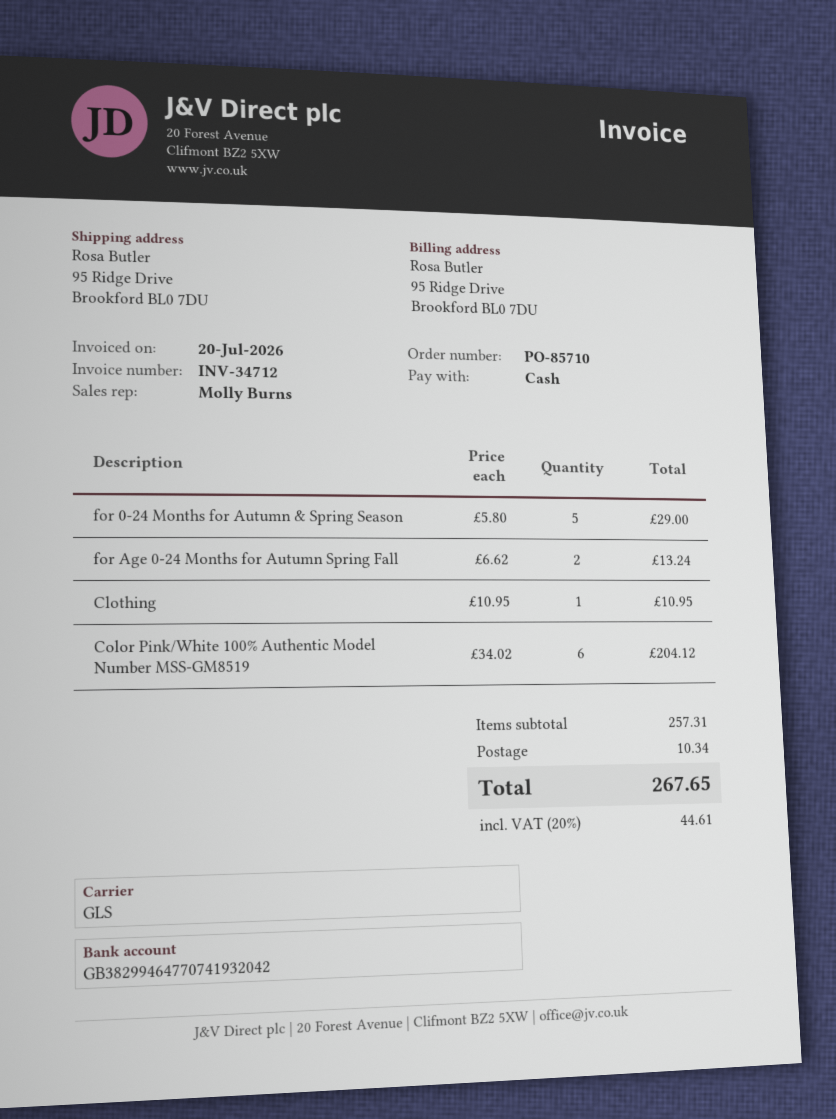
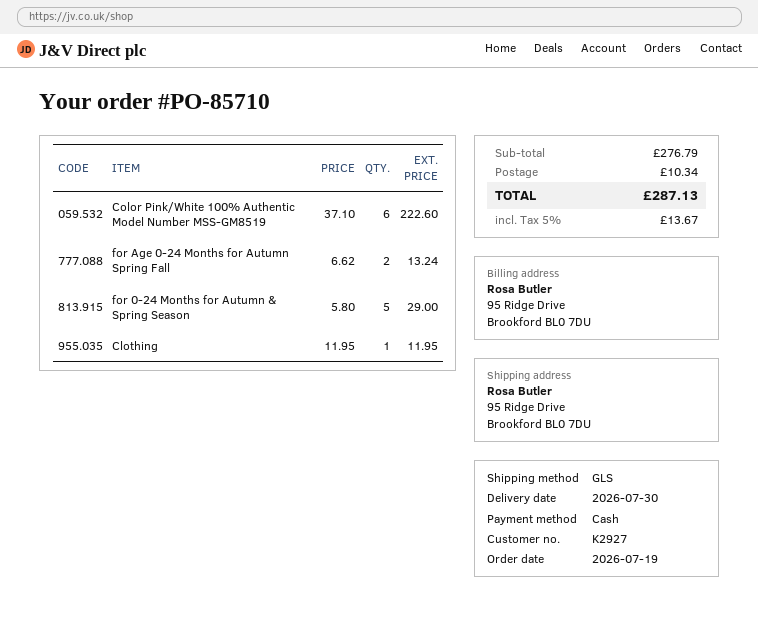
Clothing: 1 x 10.95 = 10.95 -> 1 x 11.95 = 11.95
Color Pink/White 100% Authentic Model Number MSS-GM8519: 6 x 34.02 = 204.12 -> 6 x 37.10 = 222.60
subtotal: 257.31 -> 276.79
tax: 20% = 44.61 -> 5% = 13.67
total: 267.65 -> 287.13

